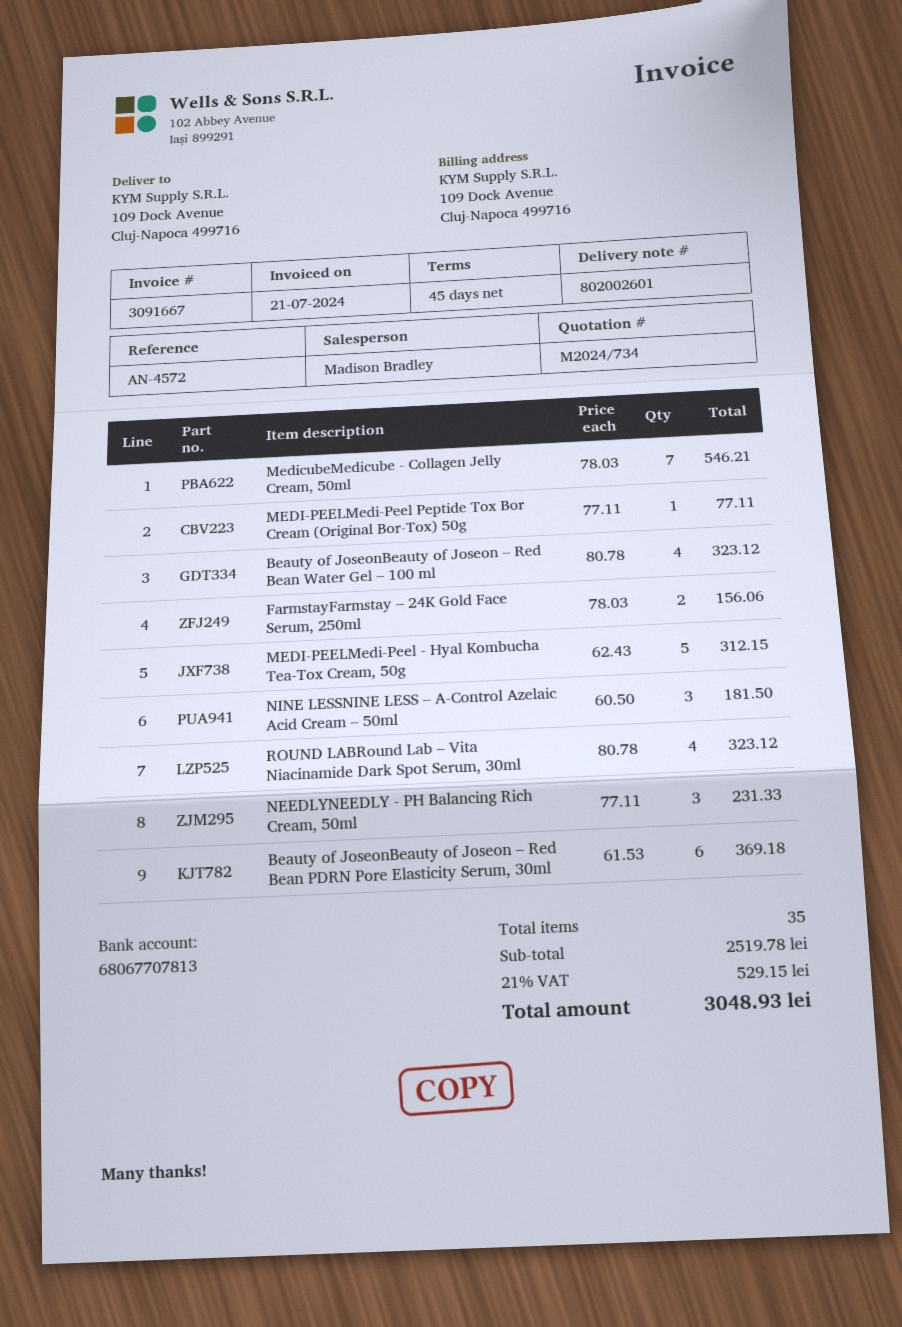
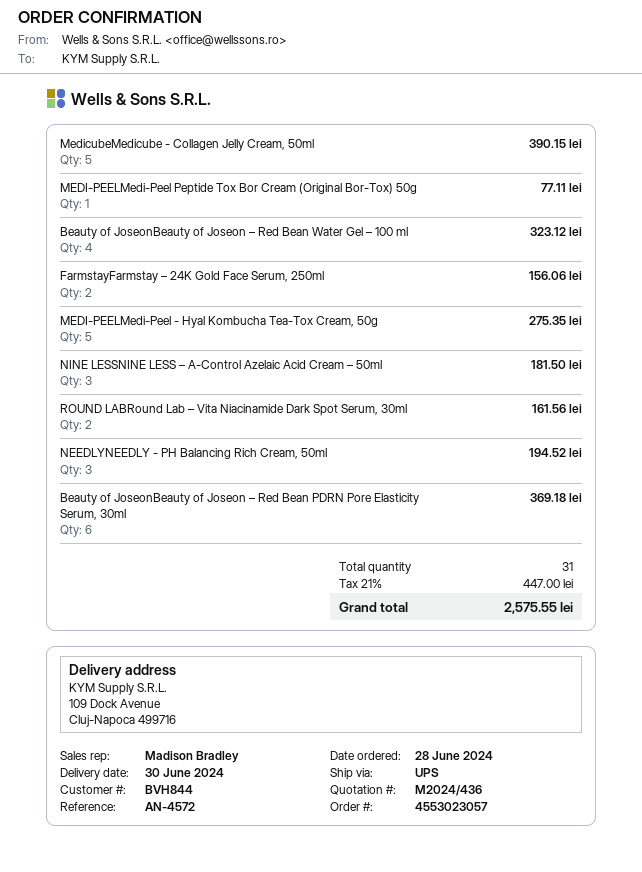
quote number: M2024/734 -> M2024/436
MedicubeMedicube - Collagen Jelly Cream, 50ml: 7 for 546.21 -> 5 for 390.15
MEDI-PEELMedi-Peel - Hyal Kombucha Tea-Tox Cream, 50g: 5 for 312.15 -> 5 for 275.35
ROUND LABRound Lab – Vita Niacinamide Dark Spot Serum, 30ml: 4 for 323.12 -> 2 for 161.56
NEEDLYNEEDLY - PH Balancing Rich Cream, 50ml: 3 for 231.33 -> 3 for 194.52
total quantity: 35 -> 31
tax: 21% = 529.15 -> 21% = 447.00
total: 3048.93 -> 2575.55

